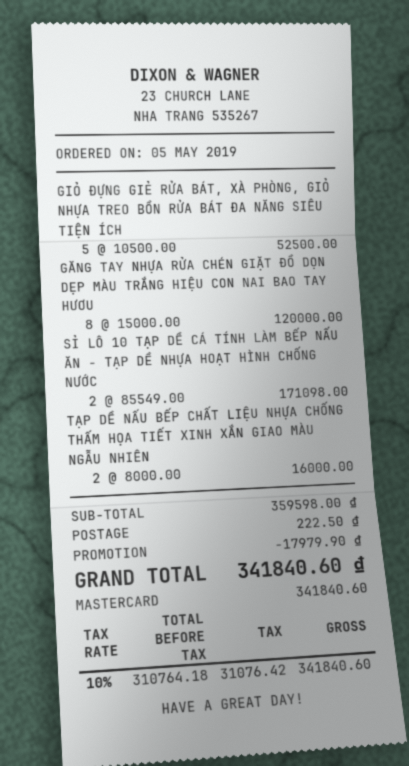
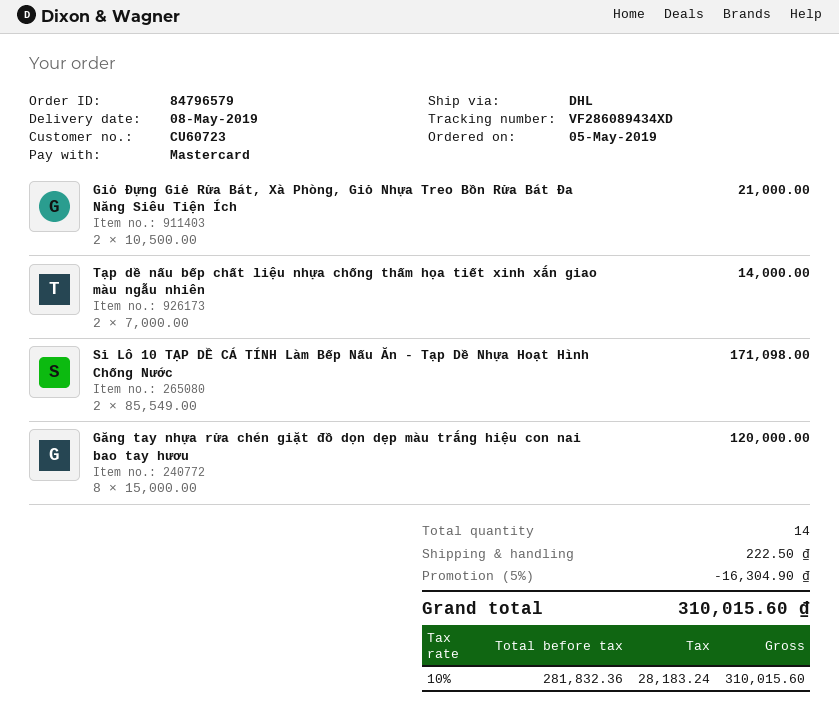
GIỎ ĐỰNG GIẺ RỬA BÁT, XÀ PHÒNG, GIỎ NHỰA TREO BỒN RỬA BÁT ĐA NĂNG SIÊU TIỆN ÍCH: 5 x 10500.00 = 52500.00 -> 2 x 10500.00 = 21000.00
TẠP DỀ NẤU BẾP CHẤT LIỆU NHỰA CHỐNG THẤM HỌA TIẾT XINH XẮN GIAO MÀU NGẪU NHIÊN: 2 x 8000.00 = 16000.00 -> 2 x 7000.00 = 14000.00
discount: 17979.90 -> 16304.90
net: 310764.18 -> 281832.36
tax: 10% = 31076.42 -> 10% = 28183.24
total: 341840.60 -> 310015.60

